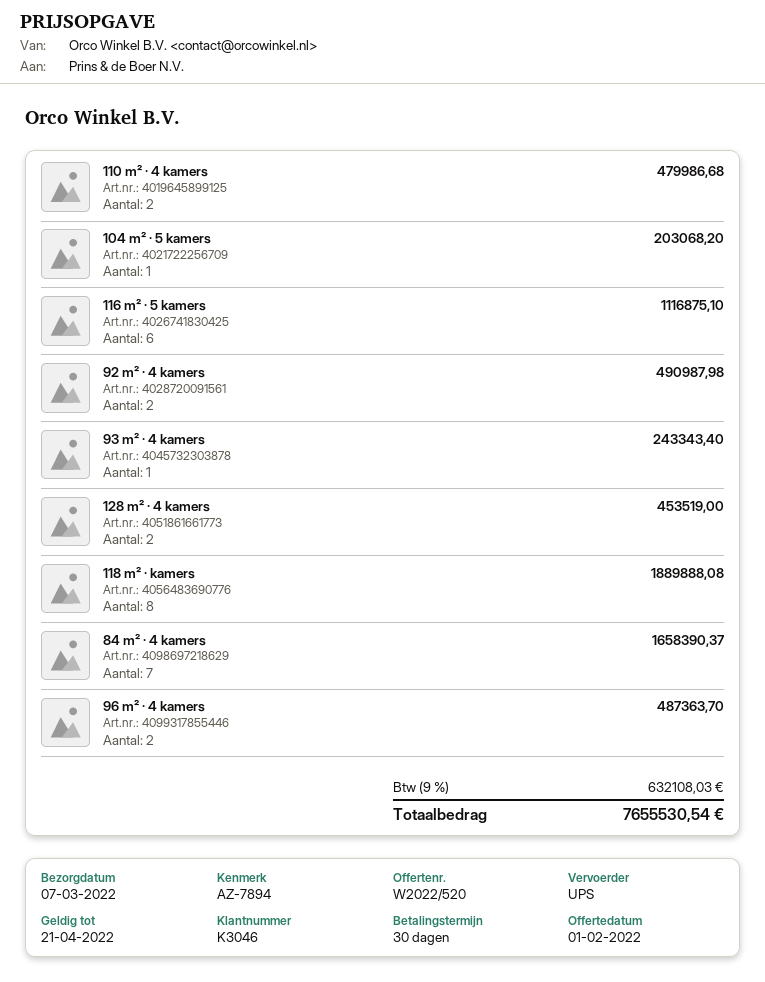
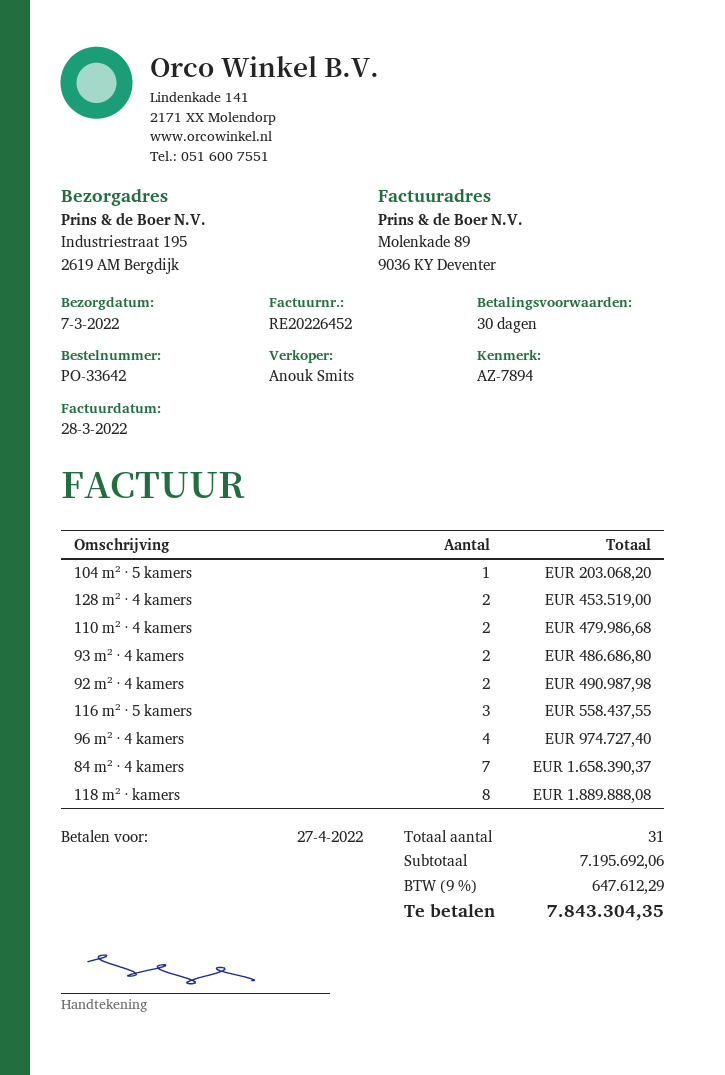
116 m² · 5 kamers: 6 for 1116875.10 -> 3 for 558437.55
93 m² · 4 kamers: 1 for 243343.40 -> 2 for 486686.80
96 m² · 4 kamers: 2 for 487363.70 -> 4 for 974727.40
tax: 9% = 632108.03 -> 9% = 647612.29
total: 7655530.54 -> 7843304.35

